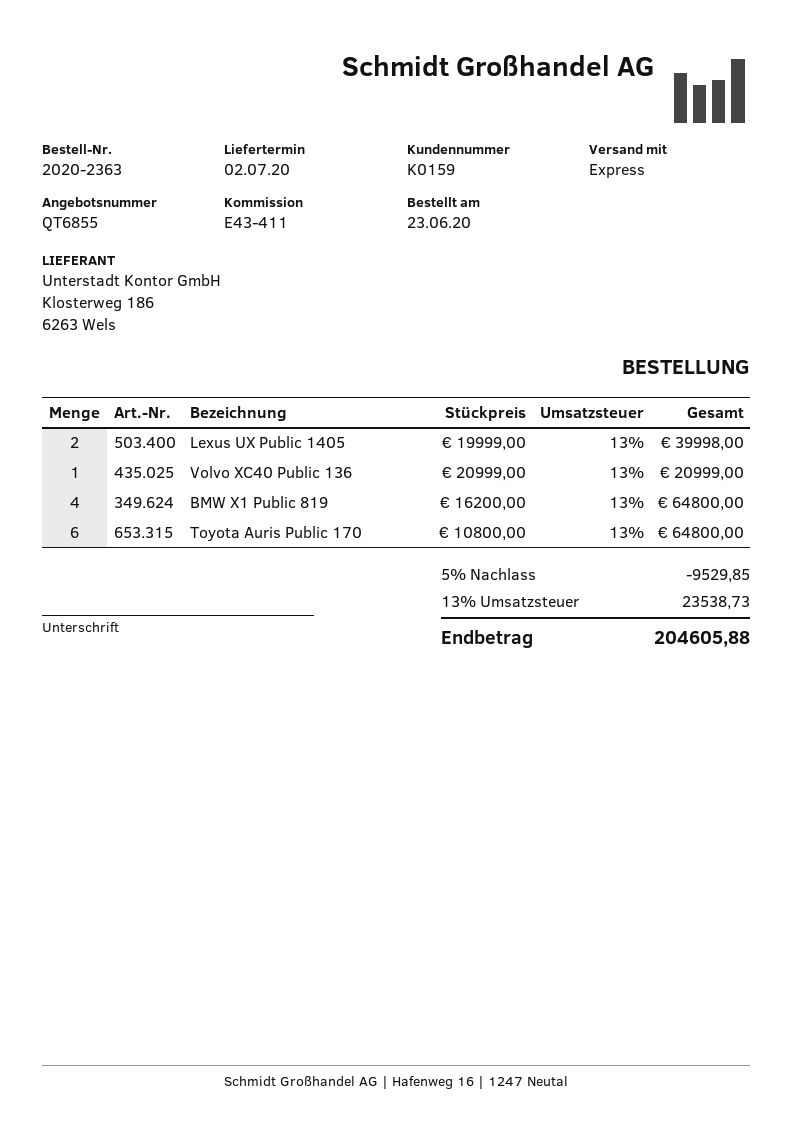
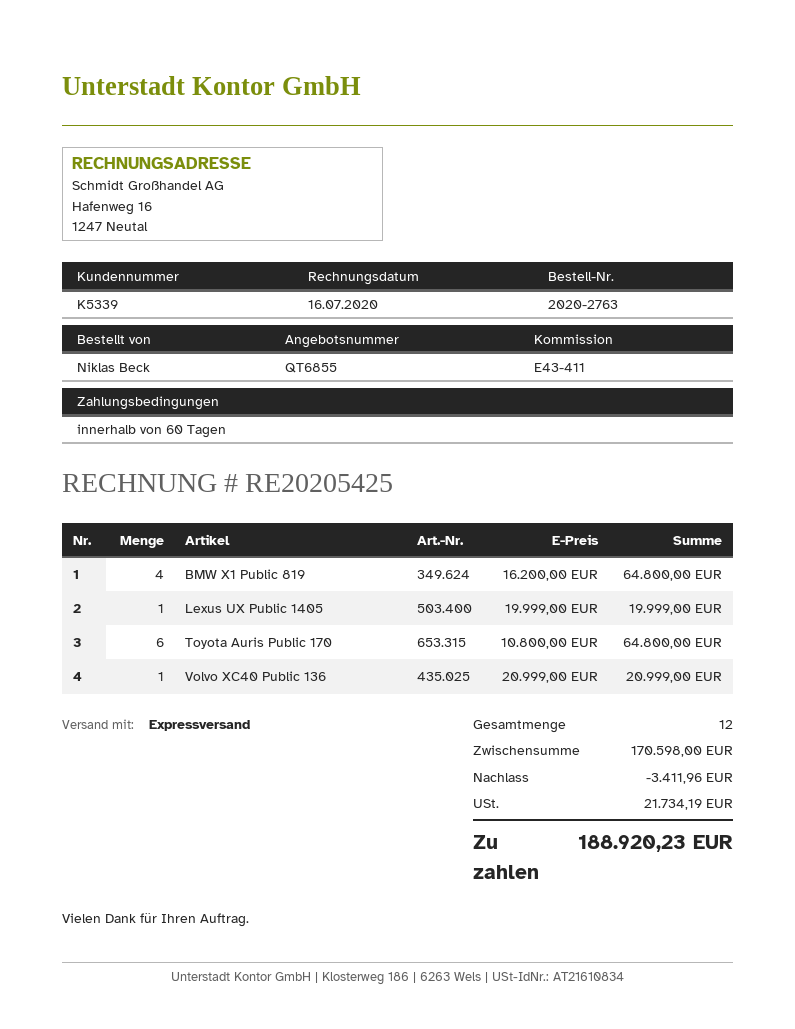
order number: 2020-2363 -> 2020-2763
customer number: K0159 -> K5339
Lexus UX Public 1405: 2 x 19999.00 = 39998.00 -> 1 x 19999.00 = 19999.00
discount: 9529.85 -> 3411.96
tax: 23538.73 -> 21734.19
total: 204605.88 -> 188920.23

